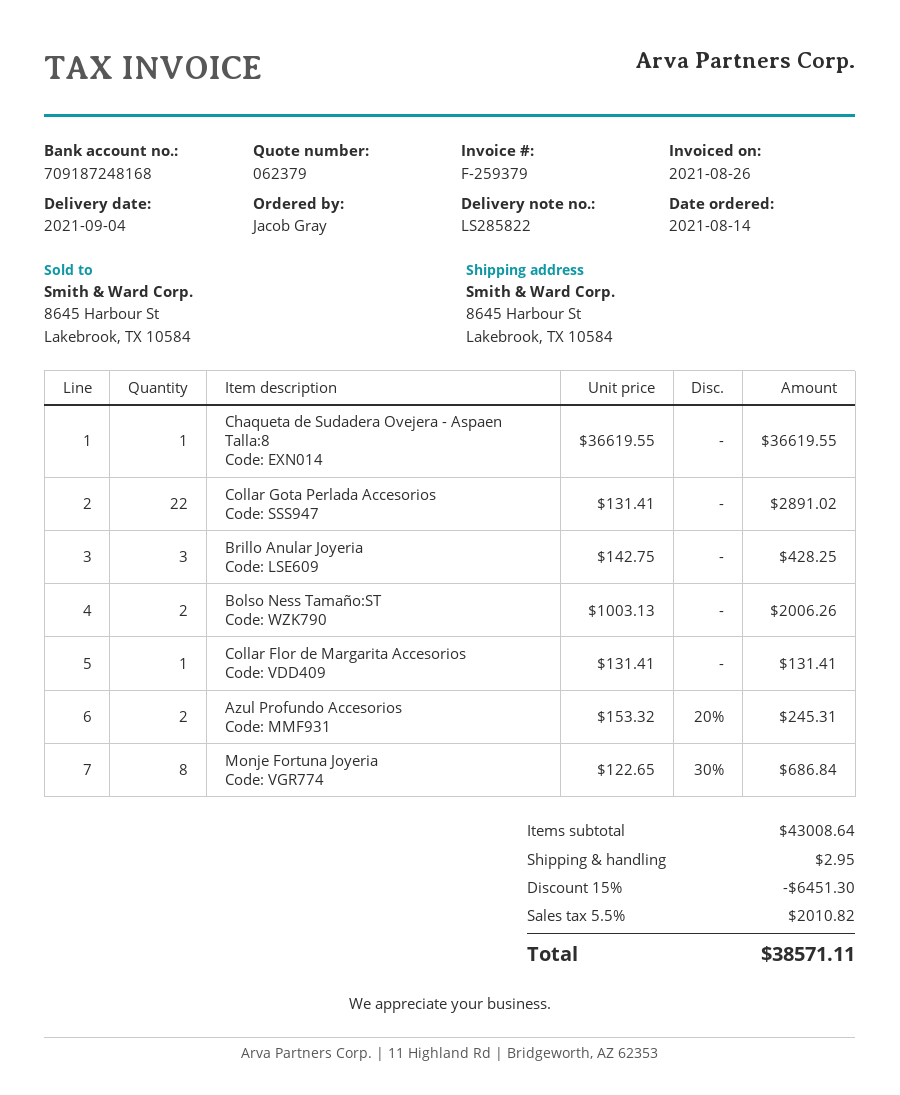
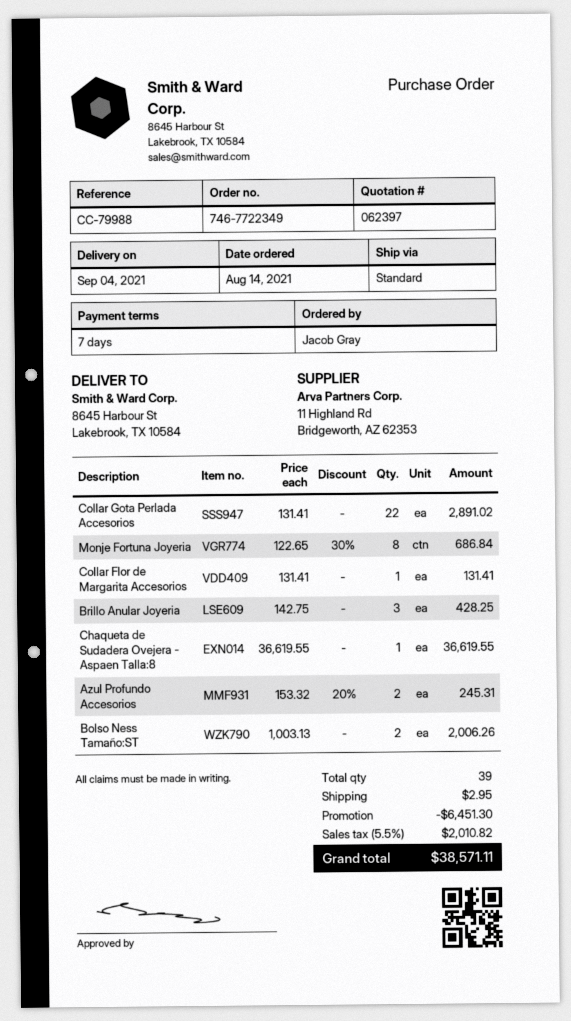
quote number: 062379 -> 062397

